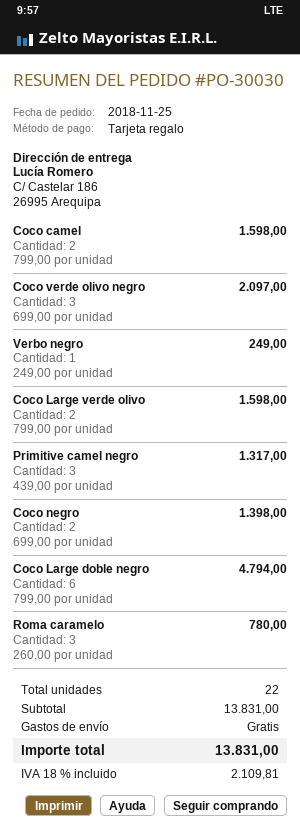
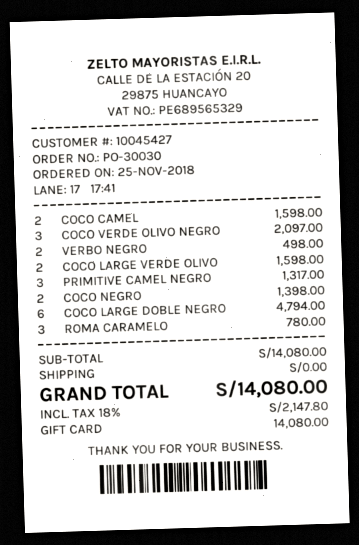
Verbo negro: 1 for 249.00 -> 2 for 498.00
subtotal: 13831.00 -> 14080.00
tax: 18% = 2109.81 -> 18% = 2147.80
total: 13831.00 -> 14080.00

